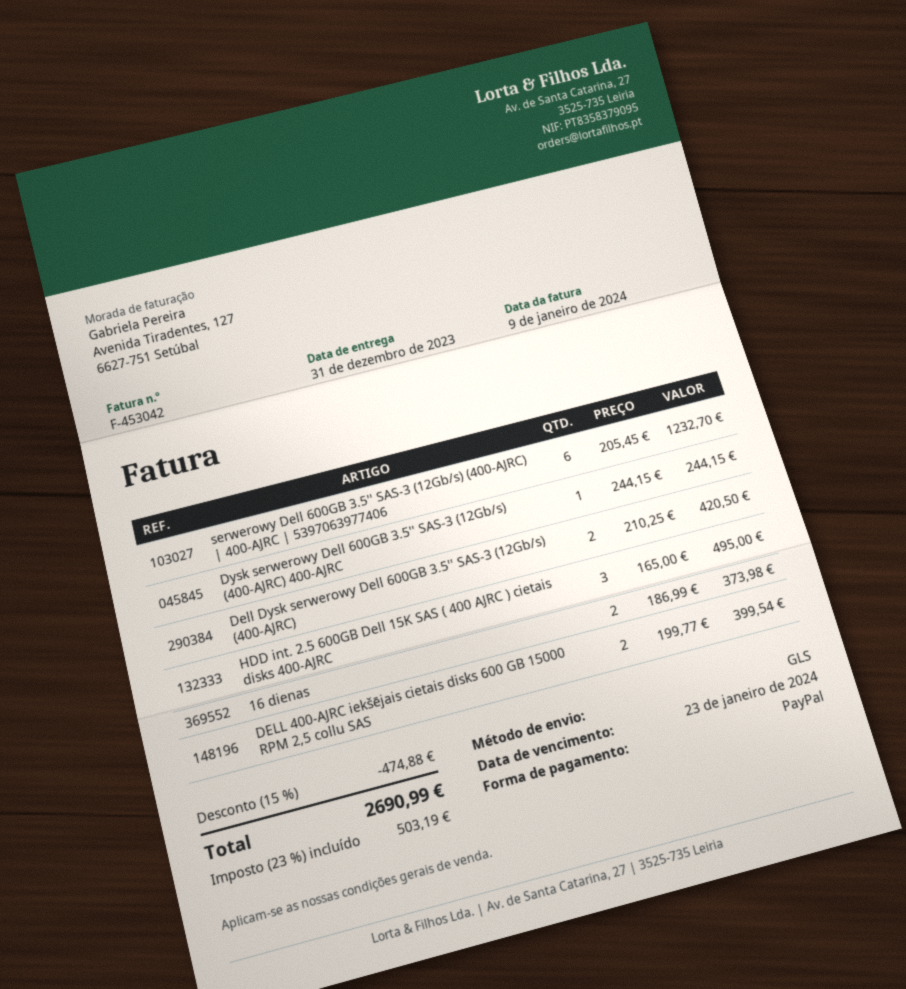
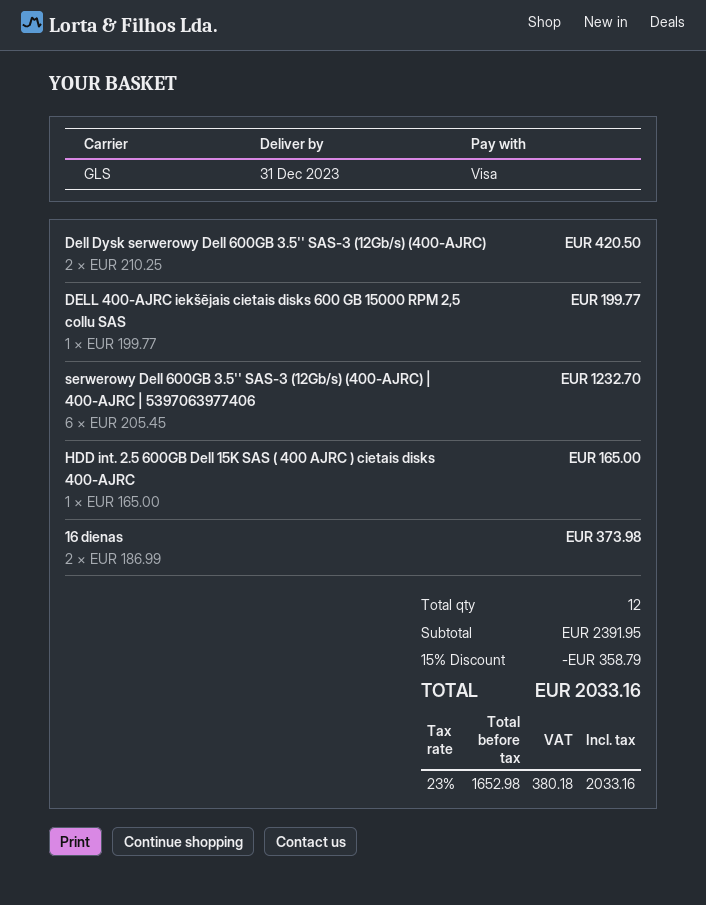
payment method: PayPal -> Visa
Dysk serwerowy Dell 600GB 3.5'' SAS-3 (12Gb/s) (400-AJRC) 400-AJRC: 1 x 244.15 = 244.15 -> none
HDD int. 2.5 600GB Dell 15K SAS ( 400 AJRC ) cietais disks 400-AJRC: 3 x 165.00 = 495.00 -> 1 x 165.00 = 165.00
DELL 400-AJRC iekšējais cietais disks 600 GB 15000 RPM 2,5 collu SAS: 2 x 199.77 = 399.54 -> 1 x 199.77 = 199.77
discount: 15% = 474.88 -> 15% = 358.79
tax: 23% = 503.19 -> 23% = 380.18
total: 2690.99 -> 2033.16

